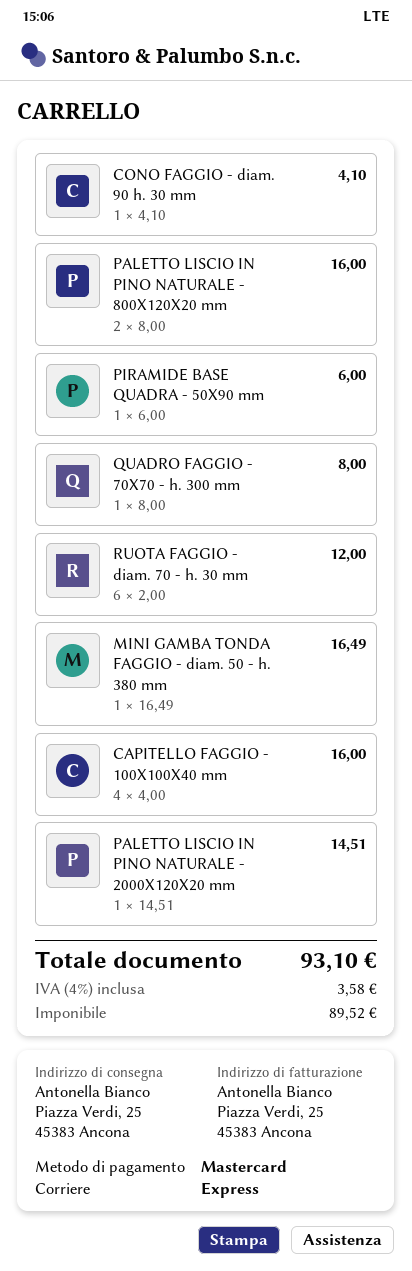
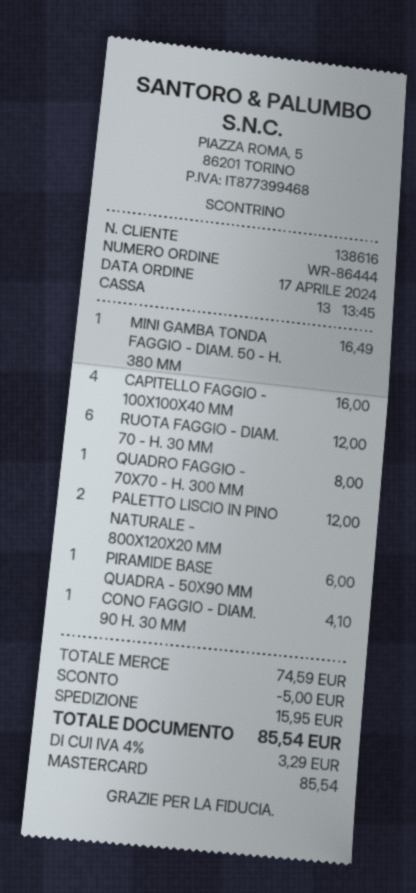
PALETTO LISCIO IN PINO NATURALE - 800X120X20 mm: 2 for 16.00 -> 2 for 12.00
PALETTO LISCIO IN PINO NATURALE - 2000X120X20 mm: 1 for 14.51 -> none
discount: none -> 5.00
shipping: none -> 15.95
tax: 4% = 3.58 -> 4% = 3.29
total: 93.10 -> 85.54

